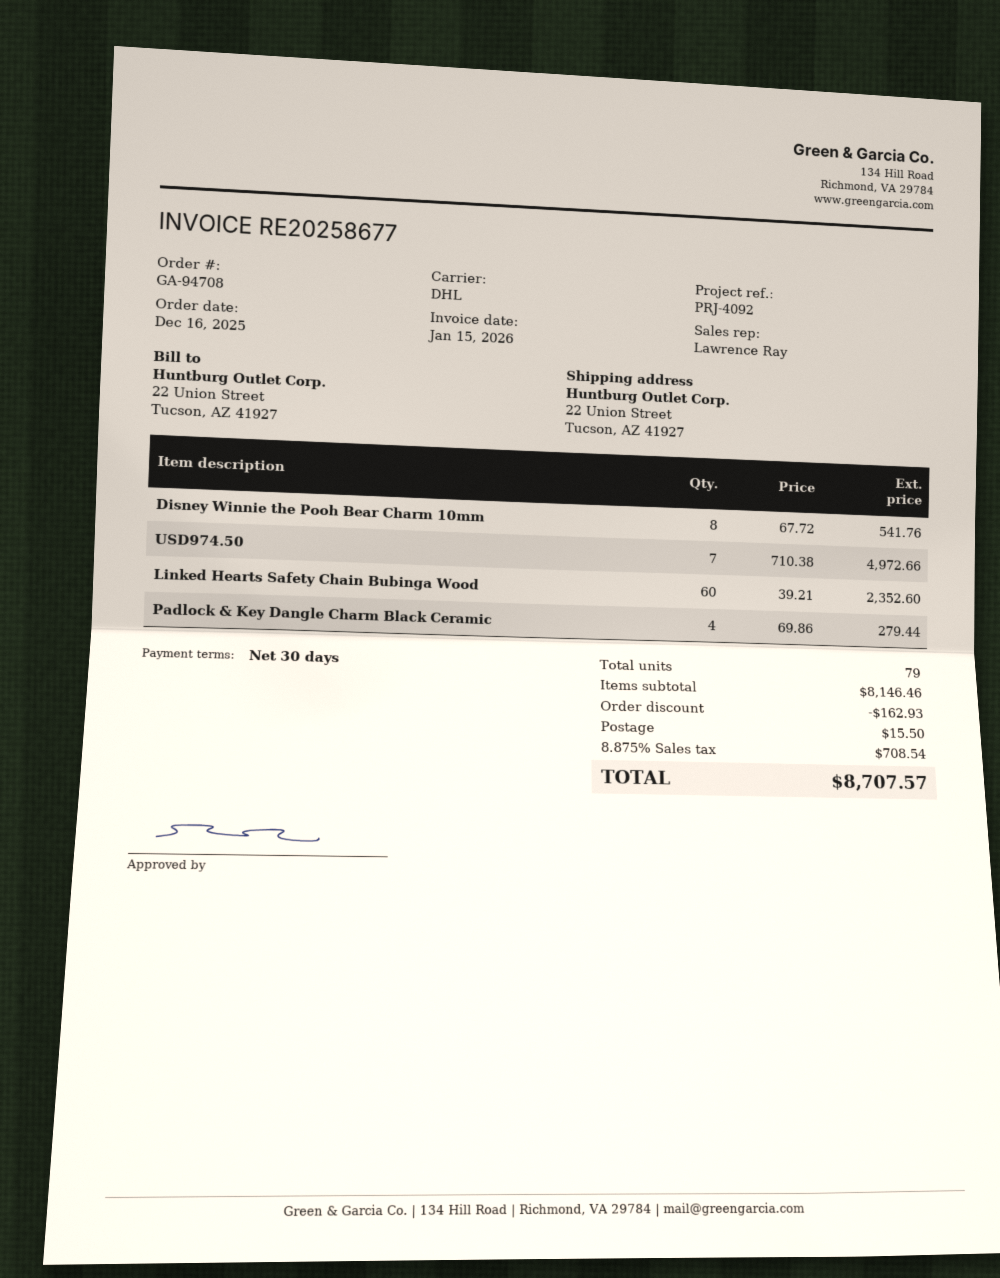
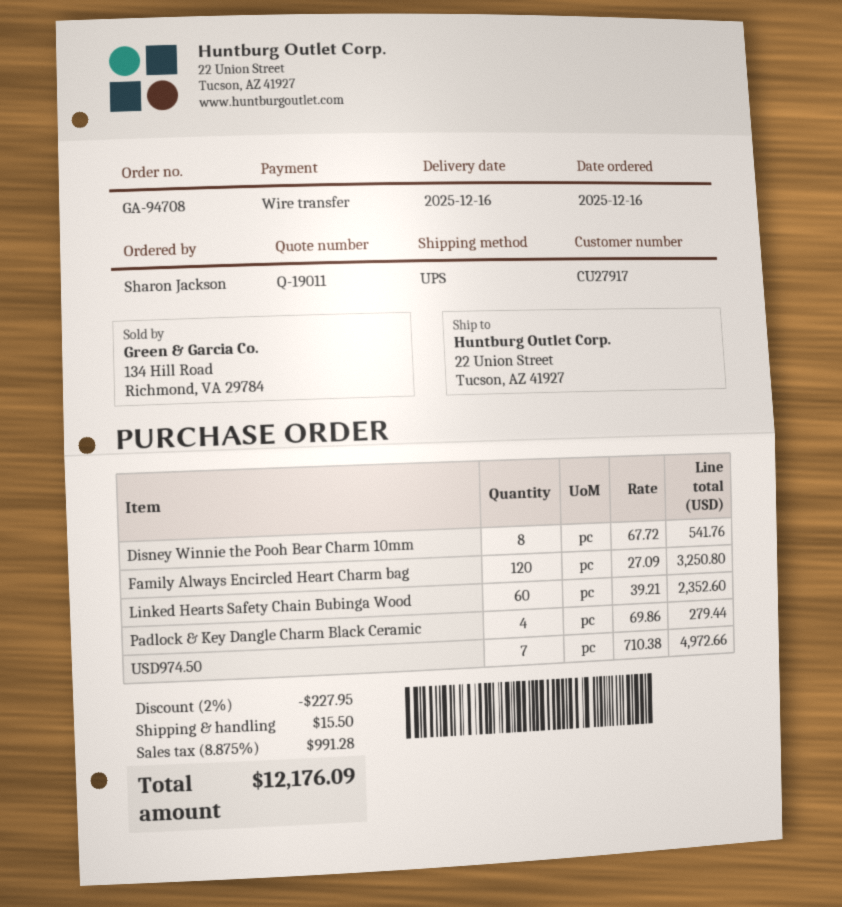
shipping method: DHL -> UPS
Family Always Encircled Heart Charm bag: none -> 120 x 27.09 = 3250.80
discount: 162.93 -> 227.95
tax: 8.875% = 708.54 -> 8.875% = 991.28
total: 8707.57 -> 12176.09

